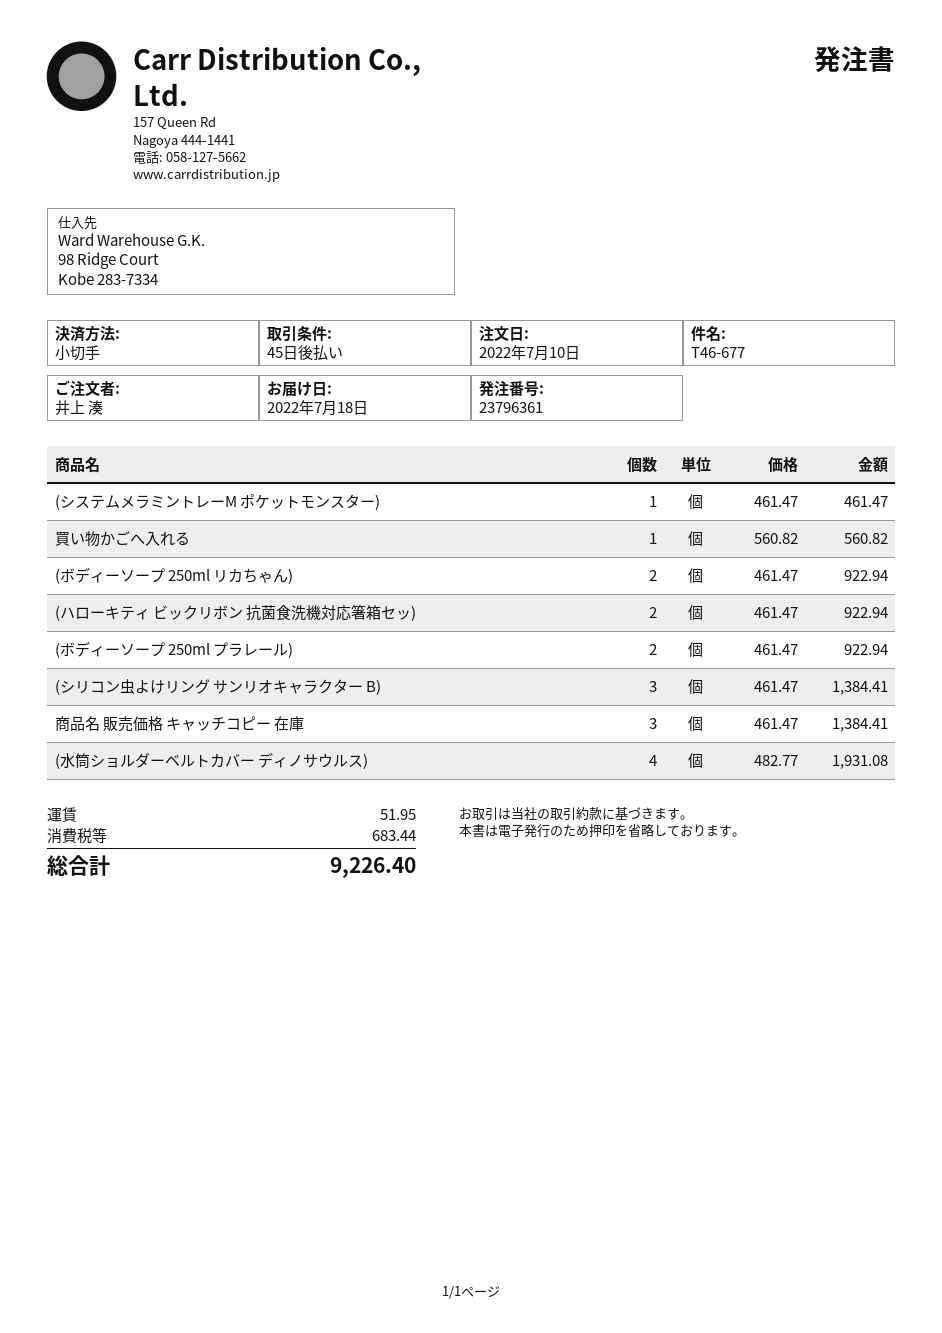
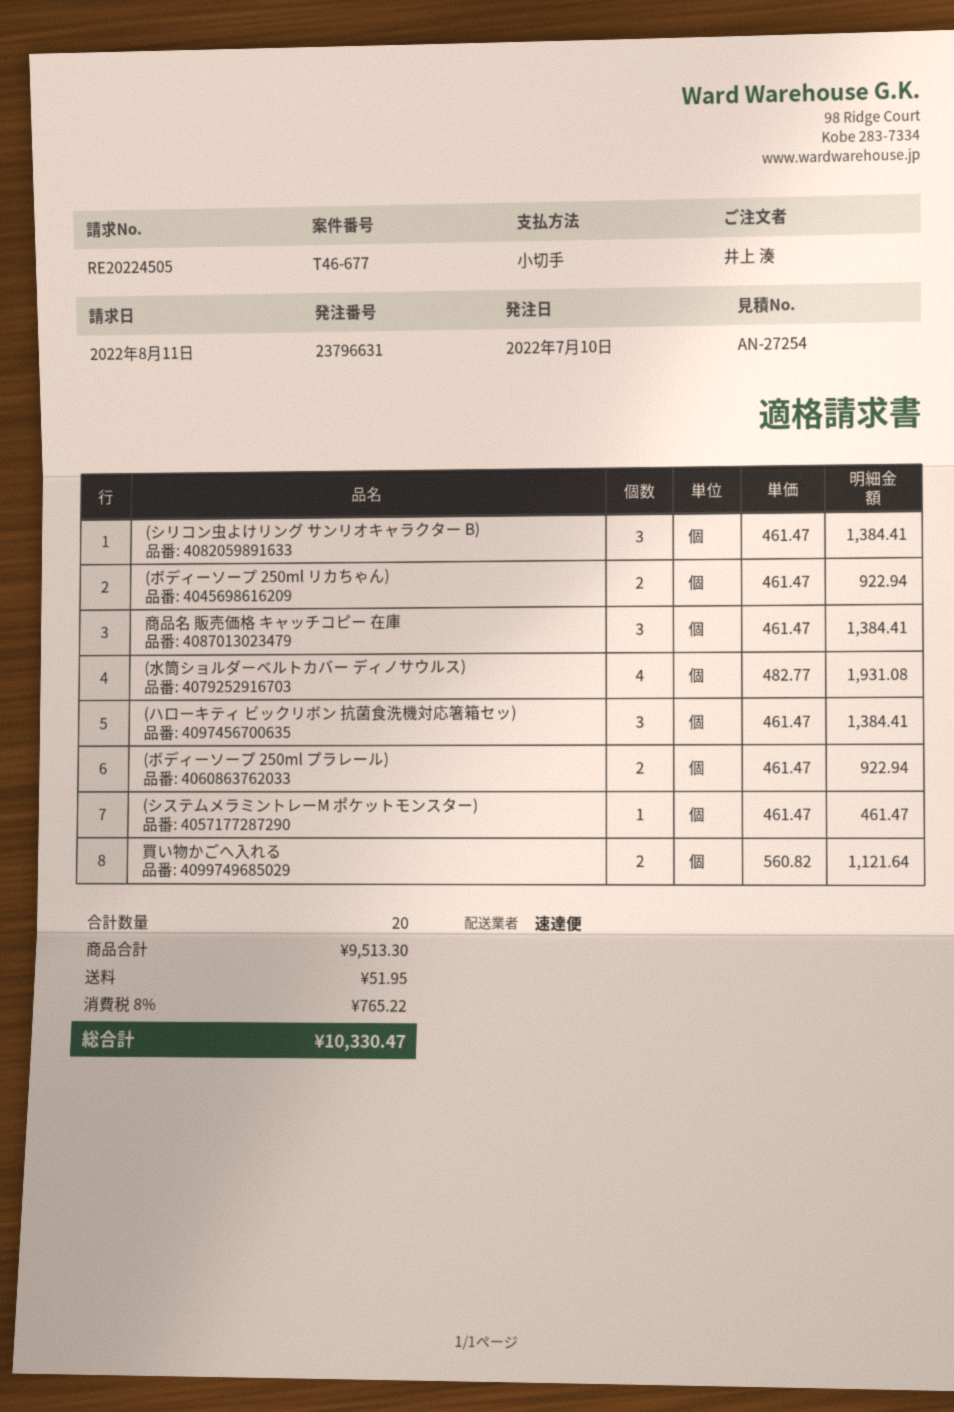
order number: 23796361 -> 23796631
買い物かごへ入れる: 1 x 560.82 = 560.82 -> 2 x 560.82 = 1121.64
(ハローキティ ビックリボン 抗菌食洗機対応箸箱セッ): 2 x 461.47 = 922.94 -> 3 x 461.47 = 1384.41
tax: 683.44 -> 765.22
total: 9226.40 -> 10330.47

